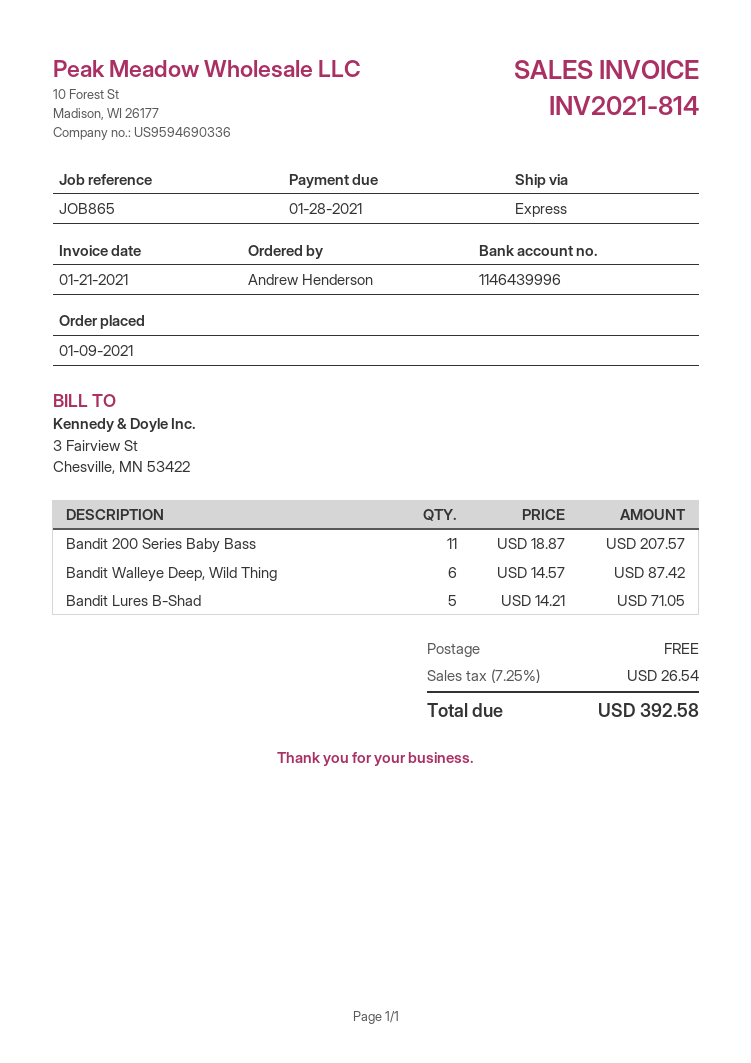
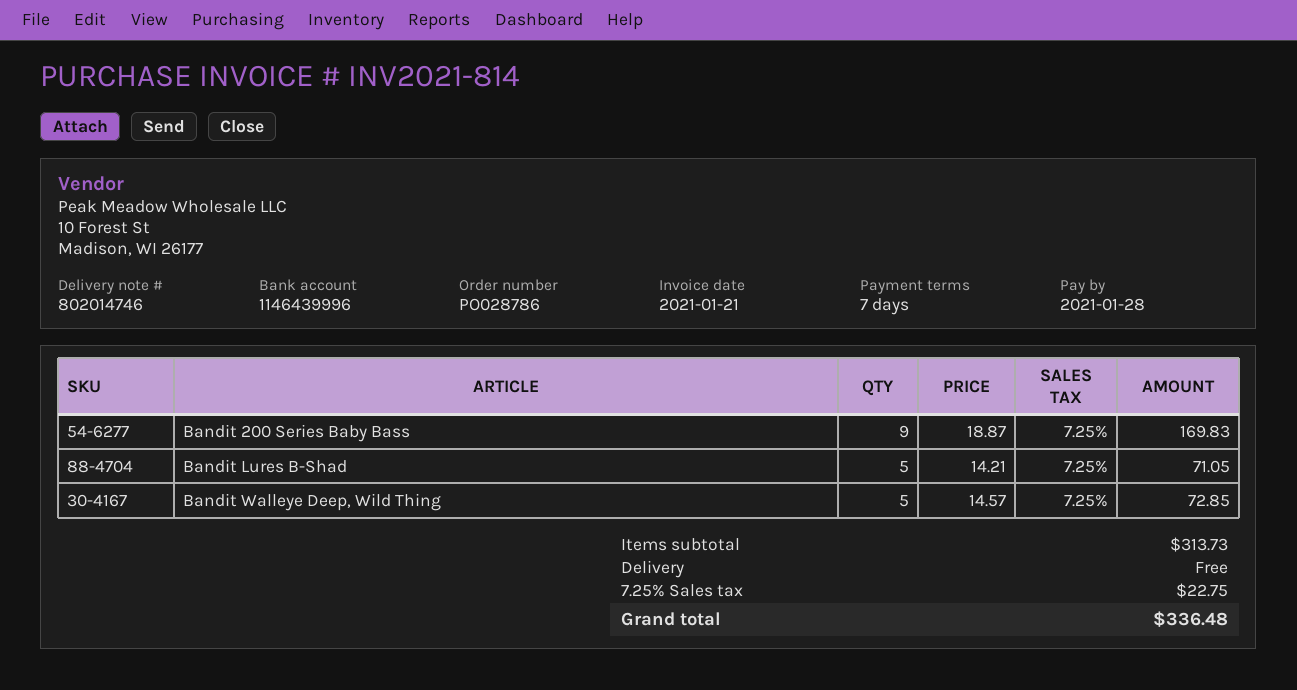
Bandit 200 Series Baby Bass: 11 x 18.87 = 207.57 -> 9 x 18.87 = 169.83
Bandit Walleye Deep, Wild Thing: 6 x 14.57 = 87.42 -> 5 x 14.57 = 72.85
tax: 7.25% = 26.54 -> 7.25% = 22.75
total: 392.58 -> 336.48

